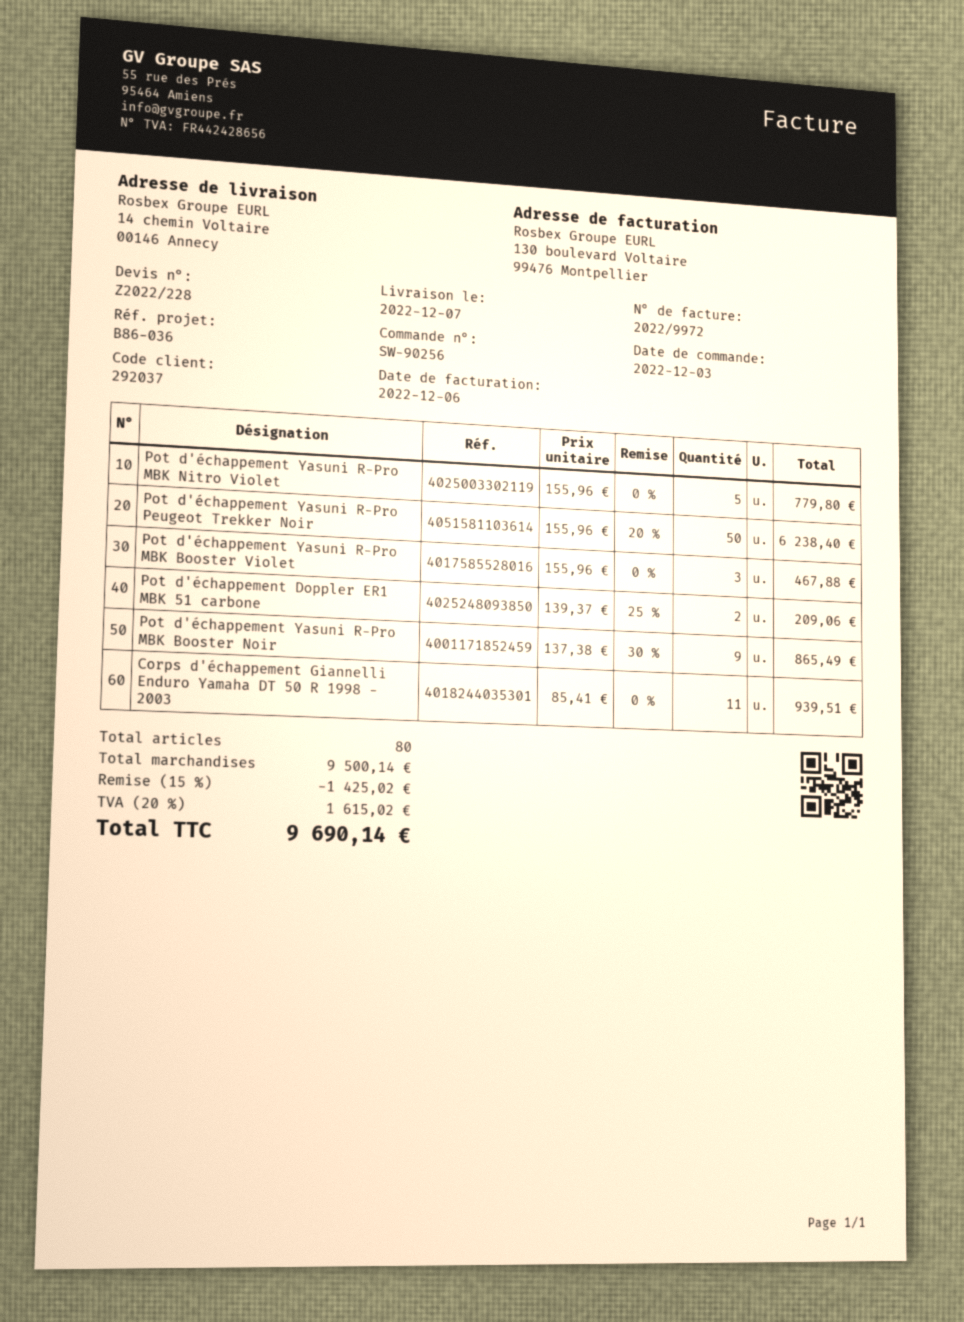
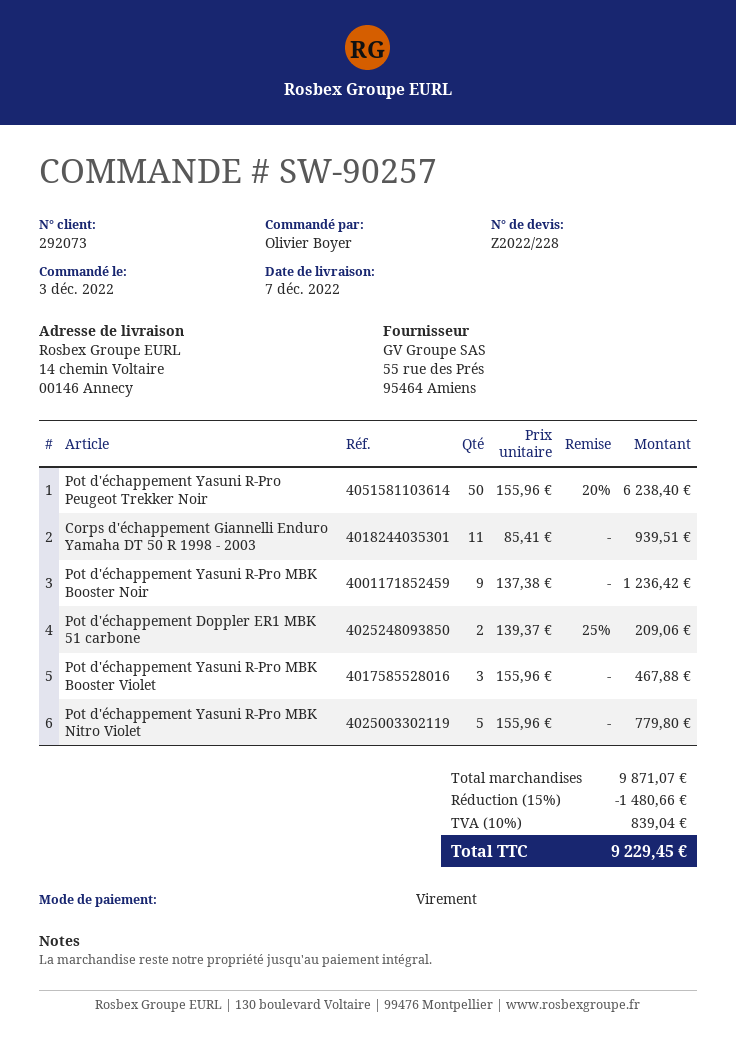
order number: SW-90256 -> SW-90257
customer number: 292037 -> 292073
Pot d'échappement Yasuni R-Pro MBK Booster Noir: 9 x 137.38 - 30% = 865.49 -> 9 x 137.38 = 1236.42
subtotal: 9500.14 -> 9871.07
discount: 15% = 1425.02 -> 15% = 1480.66
tax: 20% = 1615.02 -> 10% = 839.04
total: 9690.14 -> 9229.45

